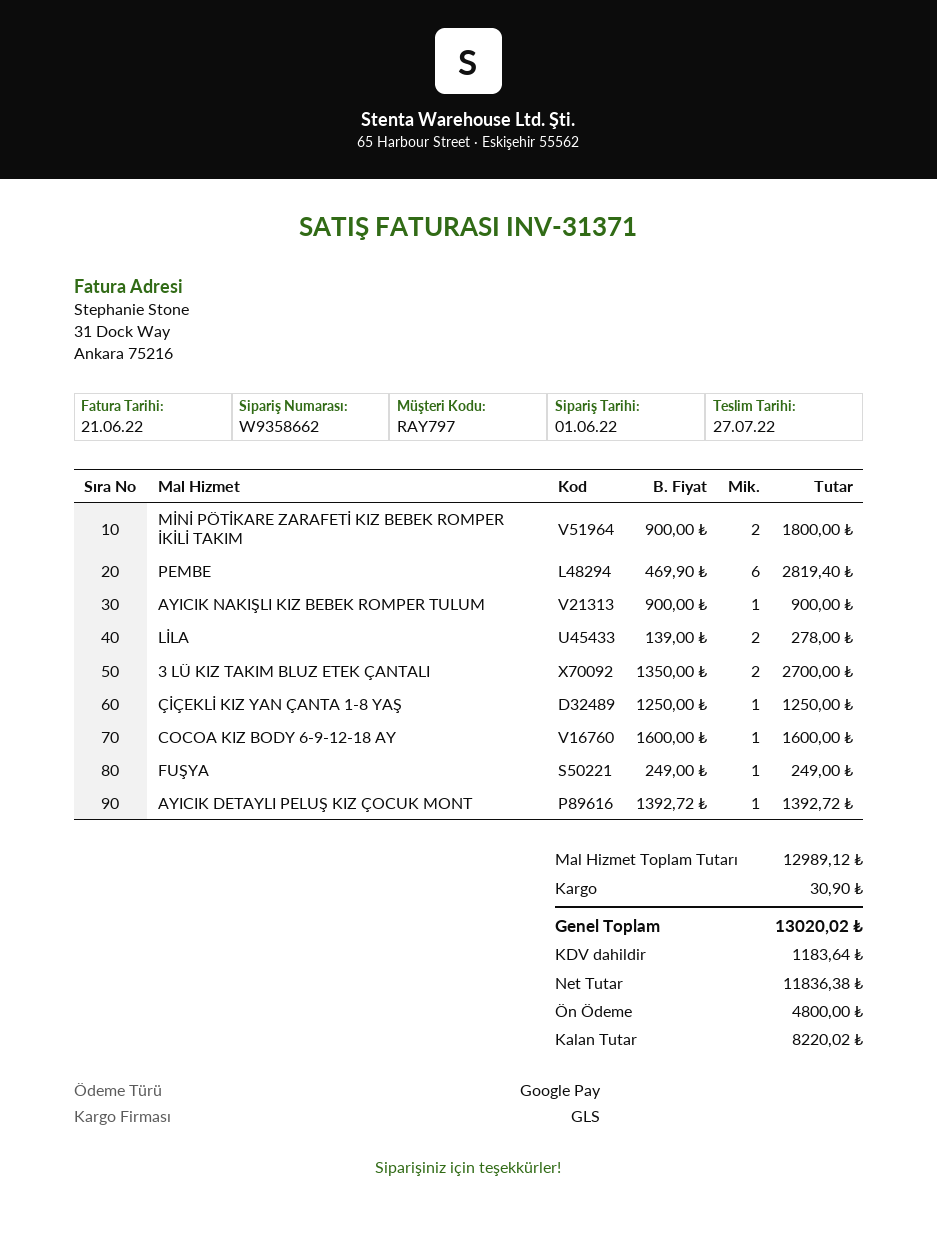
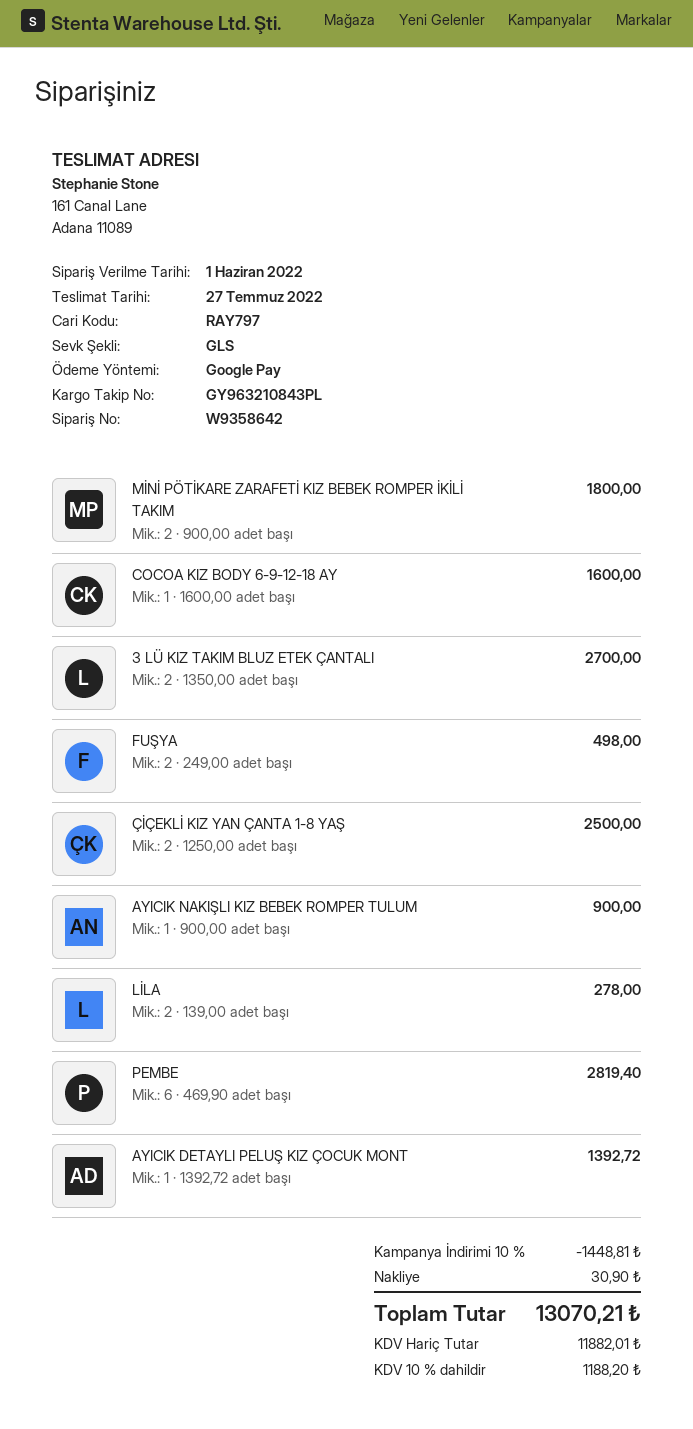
order number: W9358662 -> W9358642
ÇİÇEKLİ KIZ YAN ÇANTA 1-8 YAŞ: 1 x 1250.00 = 1250.00 -> 2 x 1250.00 = 2500.00
FUŞYA: 1 x 249.00 = 249.00 -> 2 x 249.00 = 498.00
discount: none -> 10% = 1448.81
net: 11836.38 -> 11882.01
tax: 1183.64 -> 1188.20
total: 13020.02 -> 13070.21

